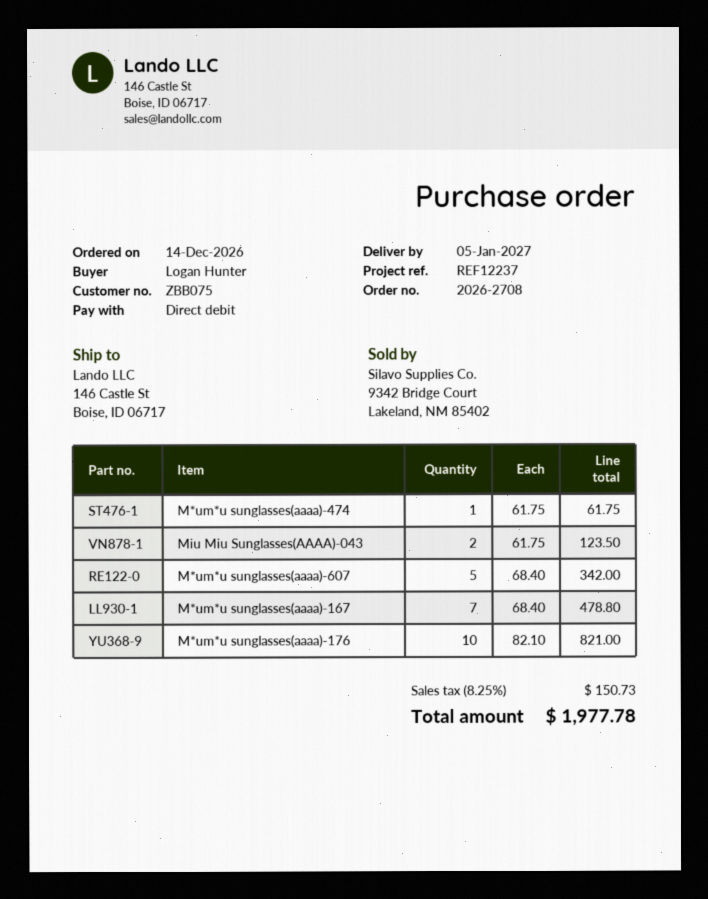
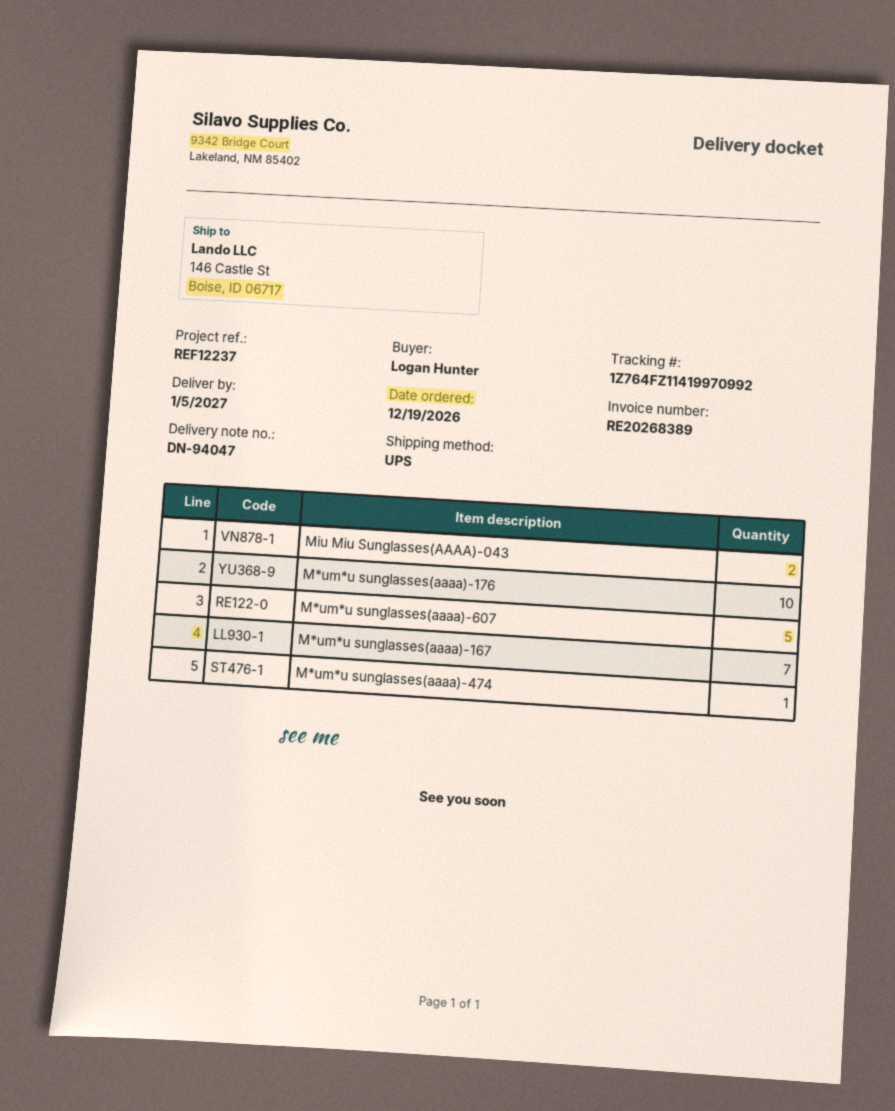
order date: 2026-12-14 -> 2026-12-19

